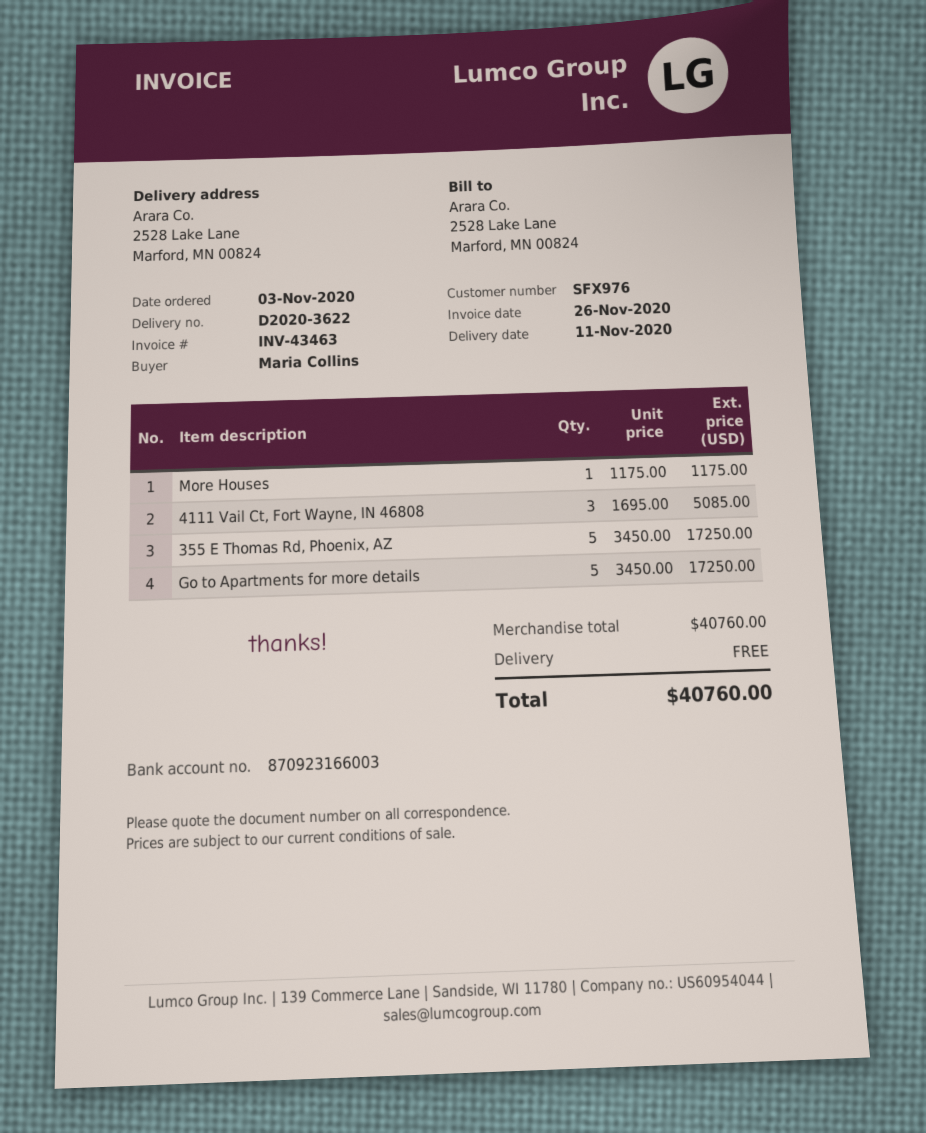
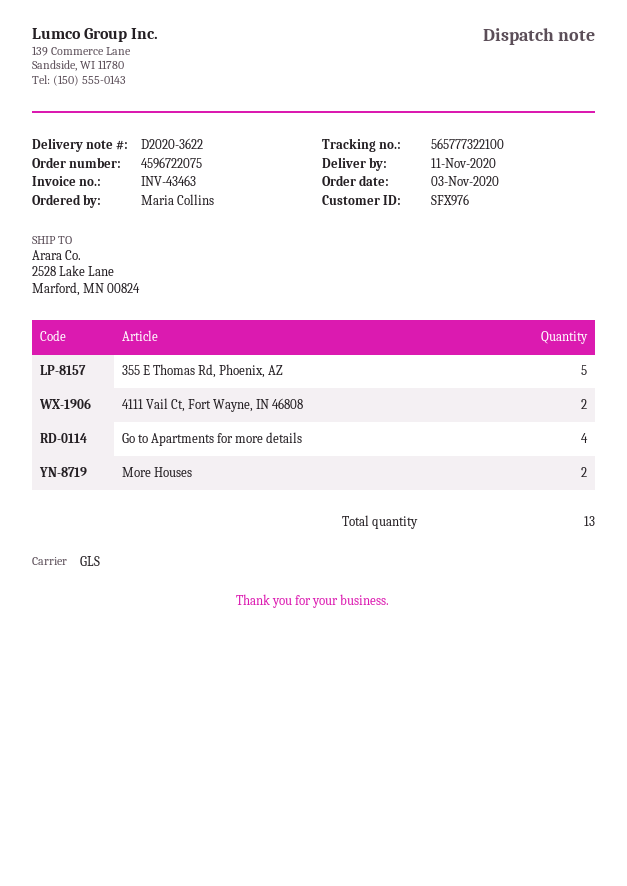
More Houses: 1 -> 2
4111 Vail Ct, Fort Wayne, IN 46808: 3 -> 2
Go to Apartments for more details: 5 -> 4

